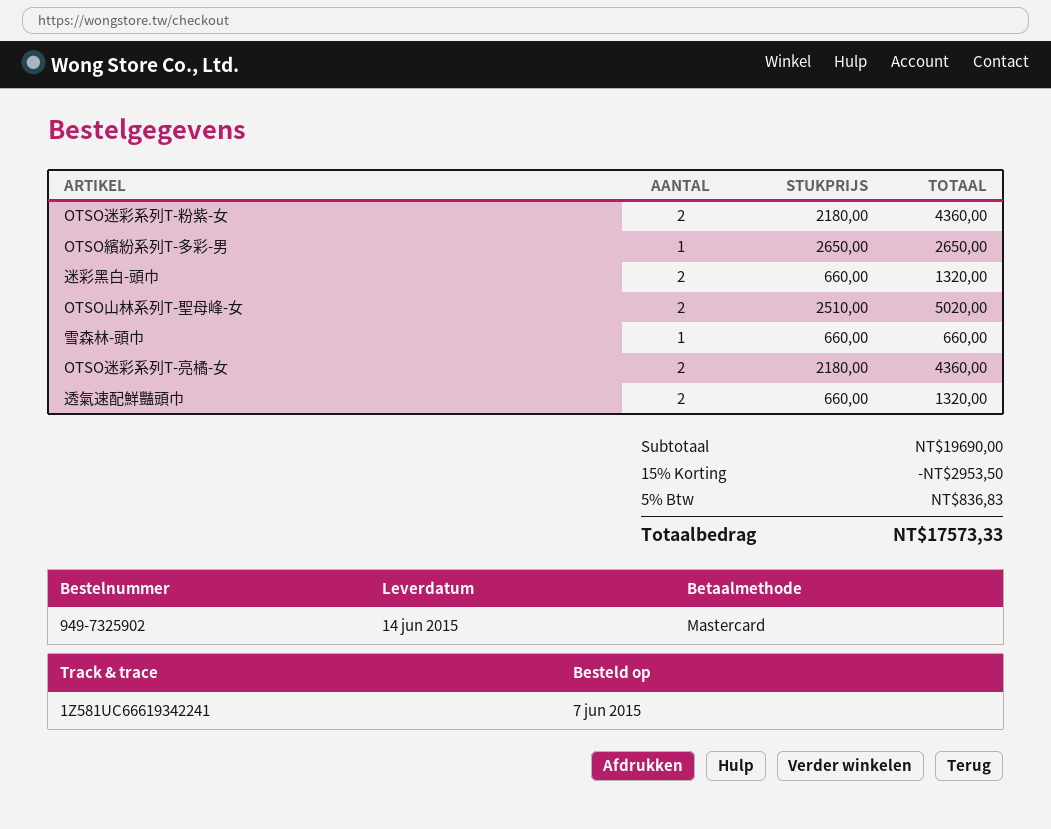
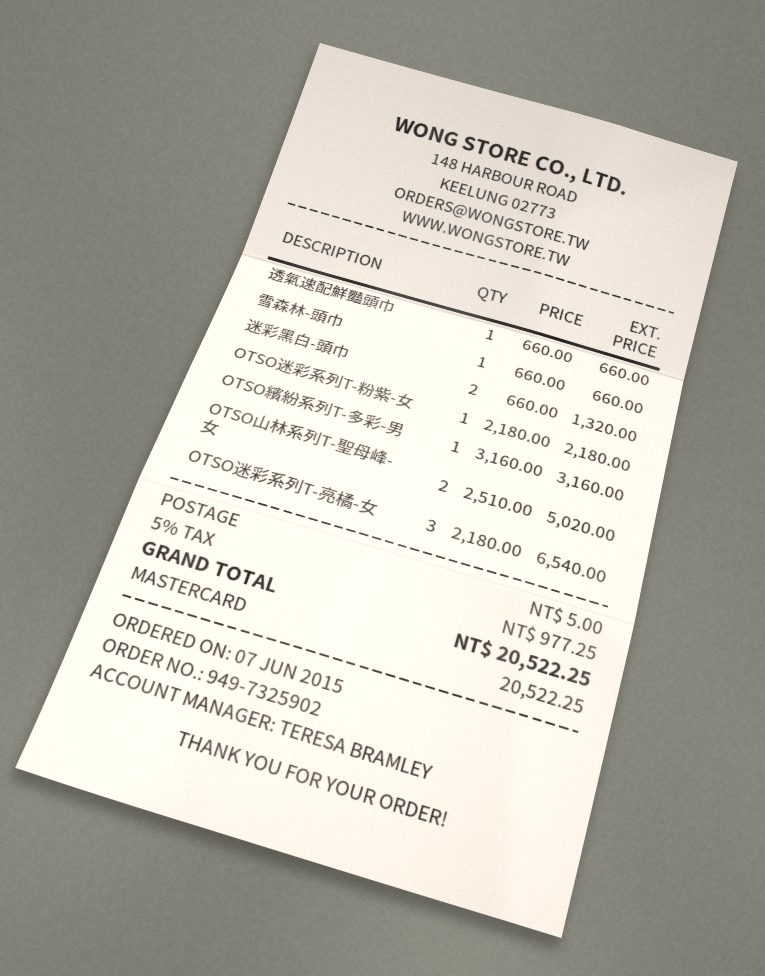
OTSO迷彩系列T-粉紫-女: 2 x 2180.00 = 4360.00 -> 1 x 2180.00 = 2180.00
OTSO繽紛系列T-多彩-男: 1 x 2650.00 = 2650.00 -> 1 x 3160.00 = 3160.00
OTSO迷彩系列T-亮橘-女: 2 x 2180.00 = 4360.00 -> 3 x 2180.00 = 6540.00
透氣速配鮮豔頭巾: 2 x 660.00 = 1320.00 -> 1 x 660.00 = 660.00
discount: 15% = 2953.50 -> none
shipping: none -> 5.00
tax: 5% = 836.83 -> 5% = 977.25
total: 17573.33 -> 20522.25

